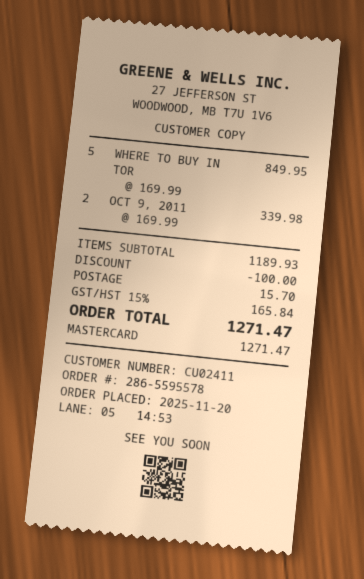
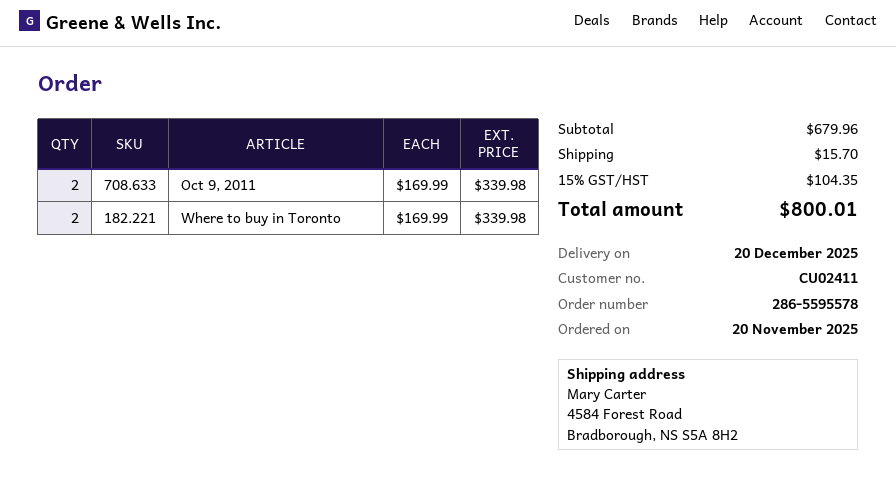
WHERE TO BUY IN TOR: 5 x 169.99 = 849.95 -> 2 x 169.99 = 339.98
subtotal: 1189.93 -> 679.96
discount: 100.00 -> none
tax: 15% = 165.84 -> 15% = 104.35
total: 1271.47 -> 800.01

